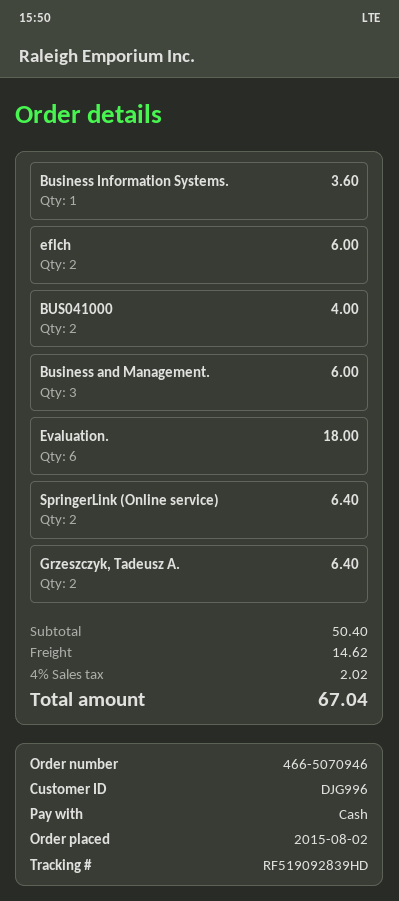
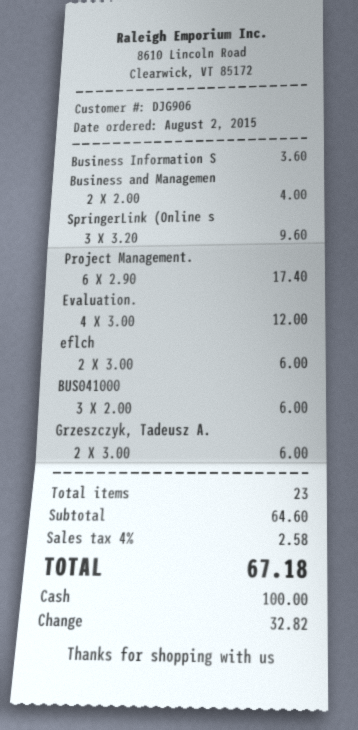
customer number: DJG996 -> DJG906
BUS041000: 2 for 4.00 -> 3 for 6.00
Business and Management.: 3 for 6.00 -> 2 for 4.00
Evaluation.: 6 for 18.00 -> 4 for 12.00
SpringerLink (Online service): 2 for 6.40 -> 3 for 9.60
Grzeszczyk, Tadeusz A.: 2 for 6.40 -> 2 for 6.00
Project Management.: none -> 6 for 17.40
subtotal: 50.40 -> 64.60
shipping: 14.62 -> none
tax: 4% = 2.02 -> 4% = 2.58
total: 67.04 -> 67.18

